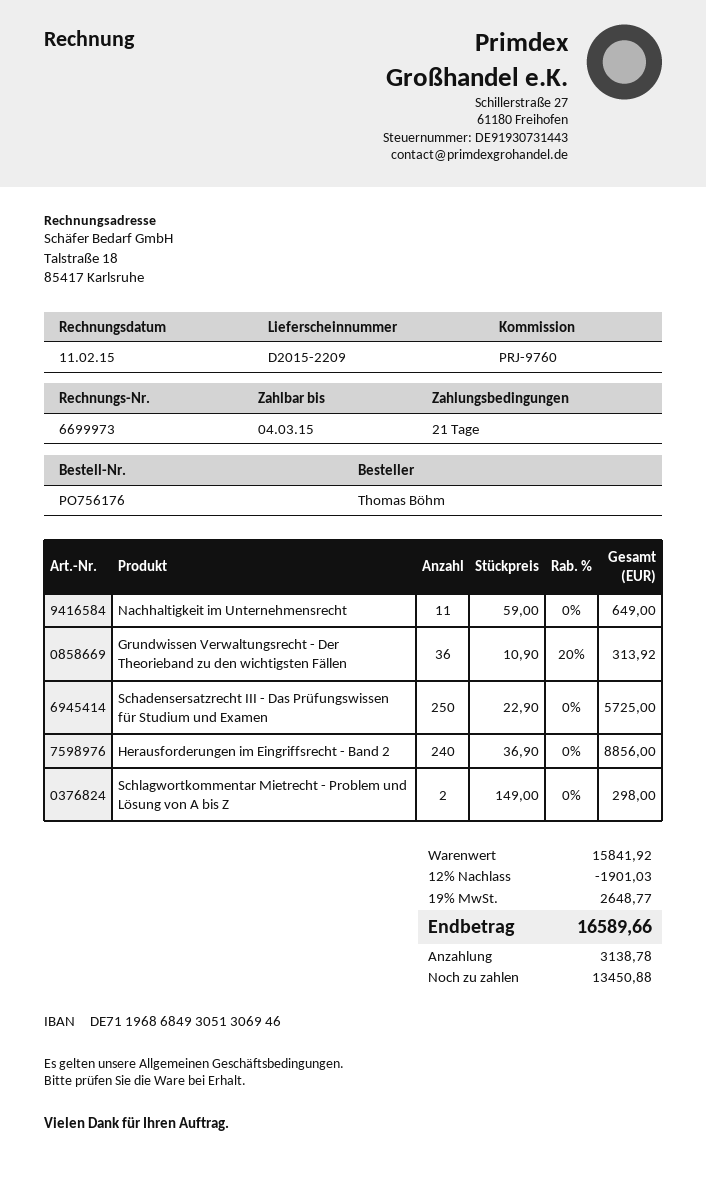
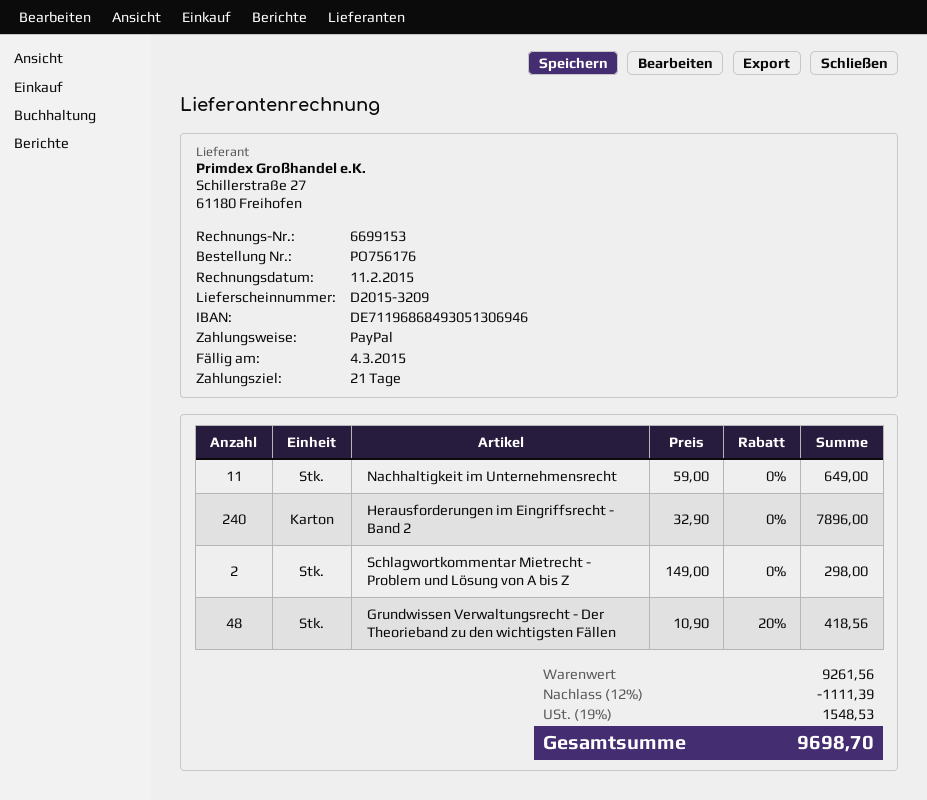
delivery note number: D2015-2209 -> D2015-3209
invoice number: 6699973 -> 6699153
Grundwissen Verwaltungsrecht - Der Theorieband zu den wichtigsten Fällen: 36 x 10.90 - 20% = 313.92 -> 48 x 10.90 - 20% = 418.56
Schadensersatzrecht III - Das Prüfungswissen für Studium und Examen: 250 x 22.90 = 5725.00 -> none
Herausforderungen im Eingriffsrecht - Band 2: 240 x 36.90 = 8856.00 -> 240 x 32.90 = 7896.00
subtotal: 15841.92 -> 9261.56
discount: 12% = 1901.03 -> 12% = 1111.39
tax: 19% = 2648.77 -> 19% = 1548.53
total: 16589.66 -> 9698.70

